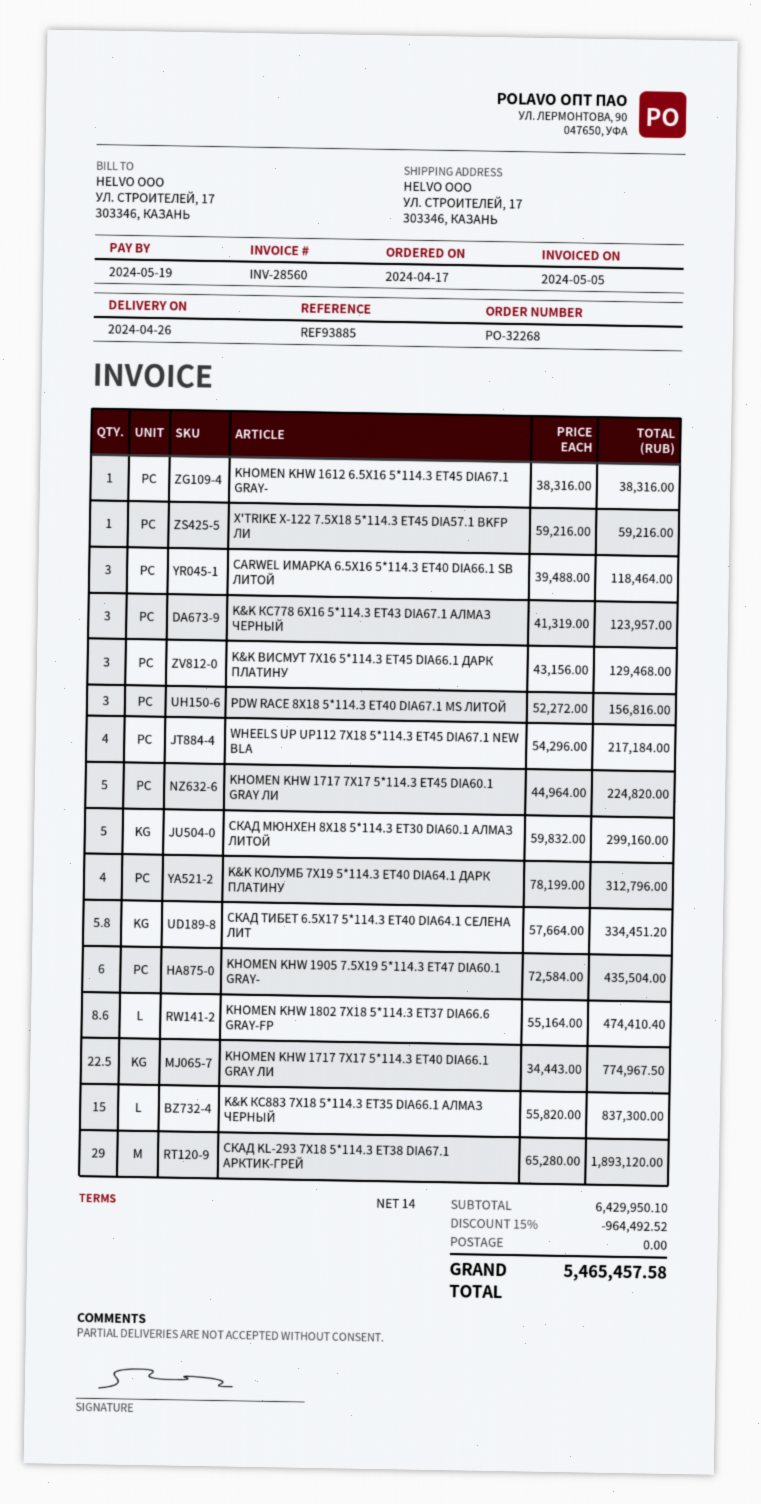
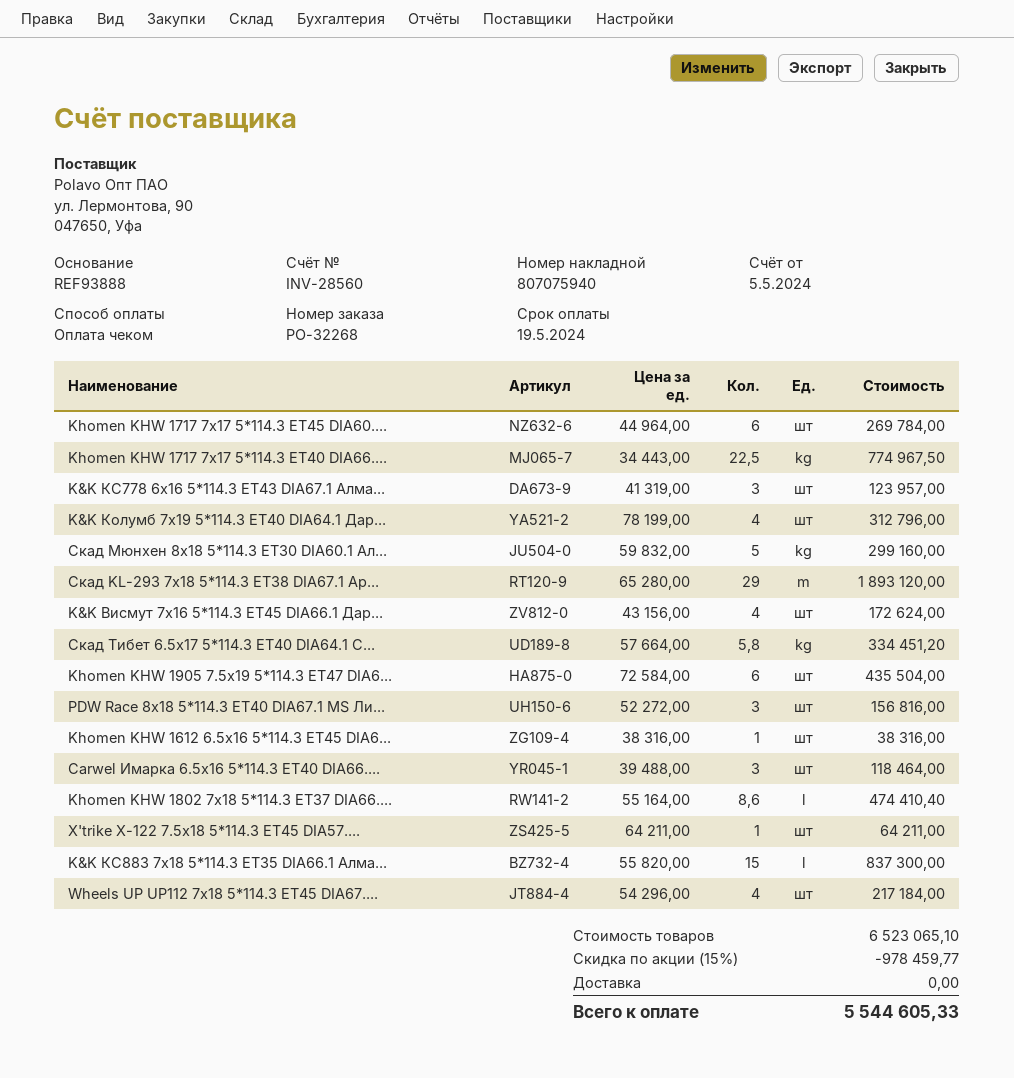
reference: REF93885 -> REF93888
X'TRIKE X-122 7.5X18 5*114.3 ET45 DIA57.1 BKFP ЛИ: 1 x 59216.00 = 59216.00 -> 1 x 64211.00 = 64211.00
K&K ВИСМУТ 7X16 5*114.3 ET45 DIA66.1 ДАРК ПЛАТИНУ: 3 x 43156.00 = 129468.00 -> 4 x 43156.00 = 172624.00
KHOMEN KHW 1717 7X17 5*114.3 ET45 DIA60.1 GRAY ЛИ: 5 x 44964.00 = 224820.00 -> 6 x 44964.00 = 269784.00
subtotal: 6429950.10 -> 6523065.10
discount: 15% = 964492.52 -> 15% = 978459.77
total: 5465457.58 -> 5544605.33

